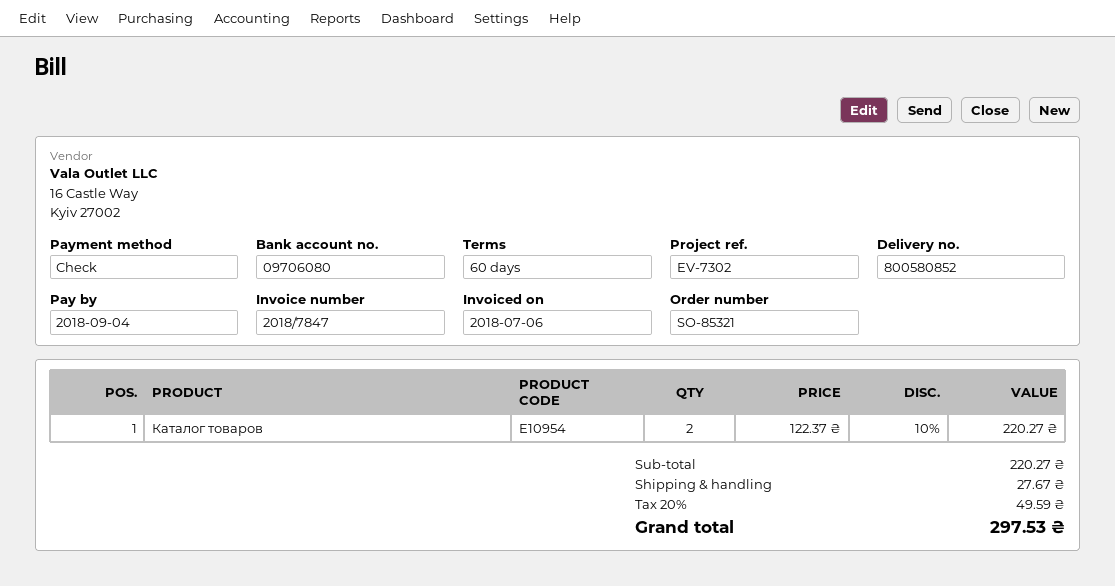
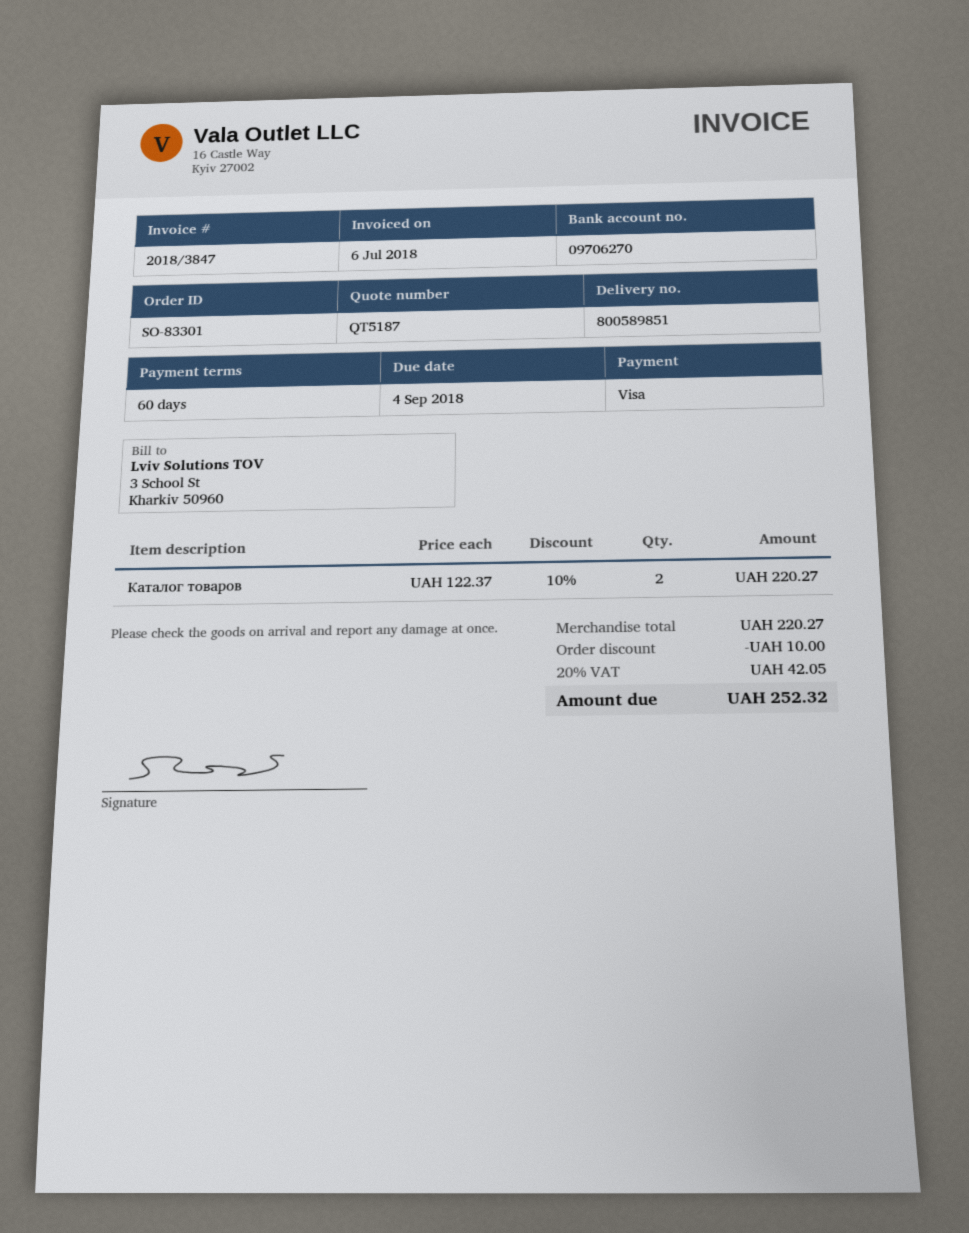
order number: SO-85321 -> SO-83301
delivery note number: 800580852 -> 800589851
invoice number: 2018/7847 -> 2018/3847
payment method: cheque -> Visa
bank account: 09706080 -> 09706270
discount: none -> 10.00
shipping: 27.67 -> none
tax: 20% = 49.59 -> 20% = 42.05
total: 297.53 -> 252.32

